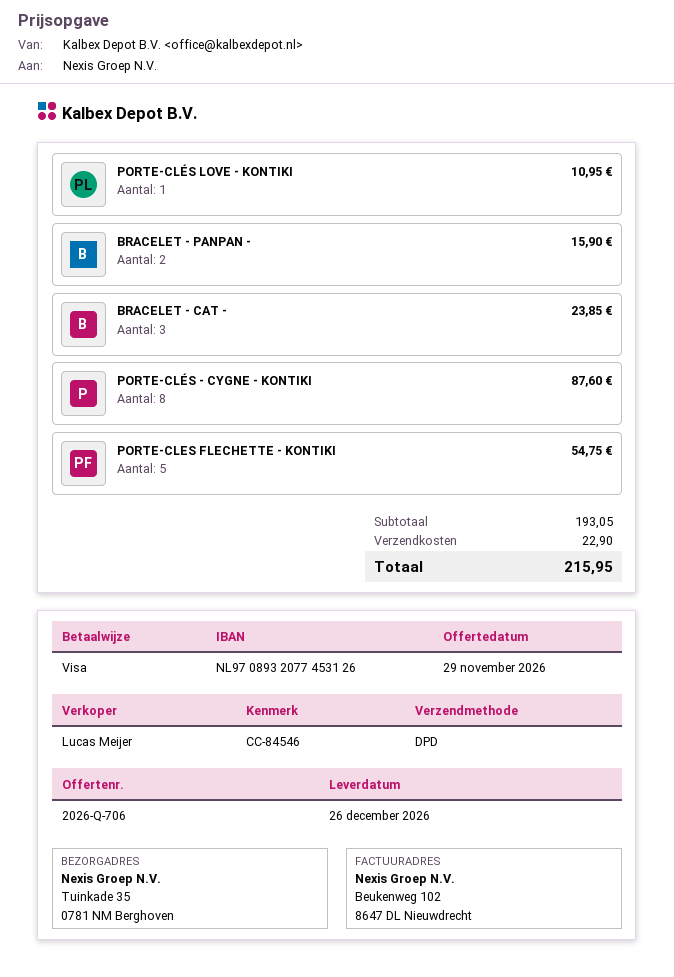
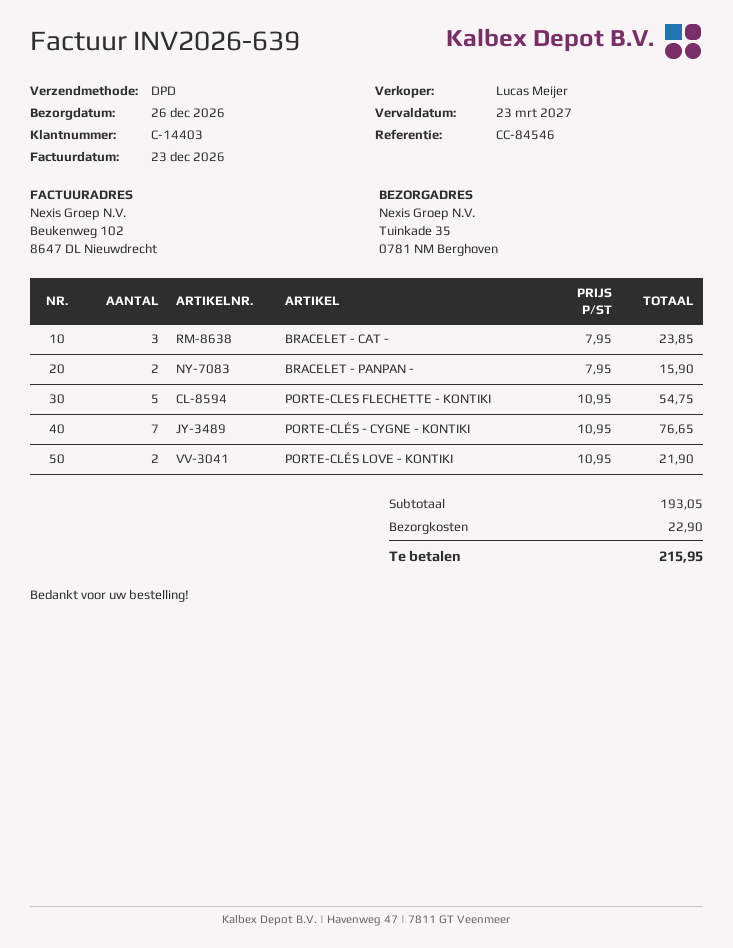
PORTE-CLÉS LOVE - KONTIKI: 1 for 10.95 -> 2 for 21.90
PORTE-CLÉS - CYGNE - KONTIKI: 8 for 87.60 -> 7 for 76.65

